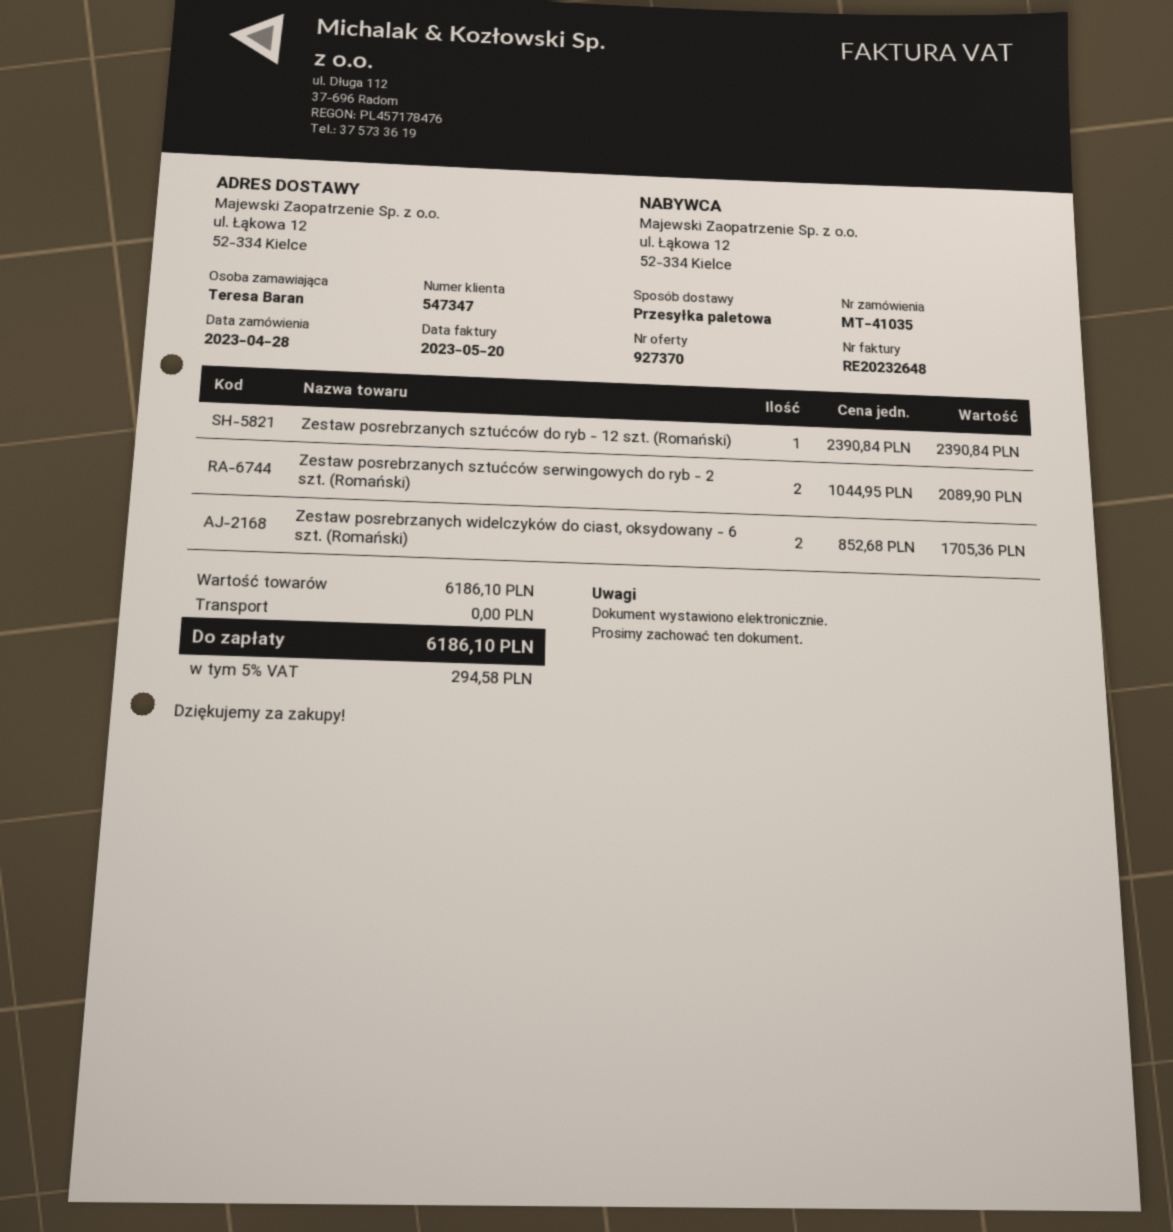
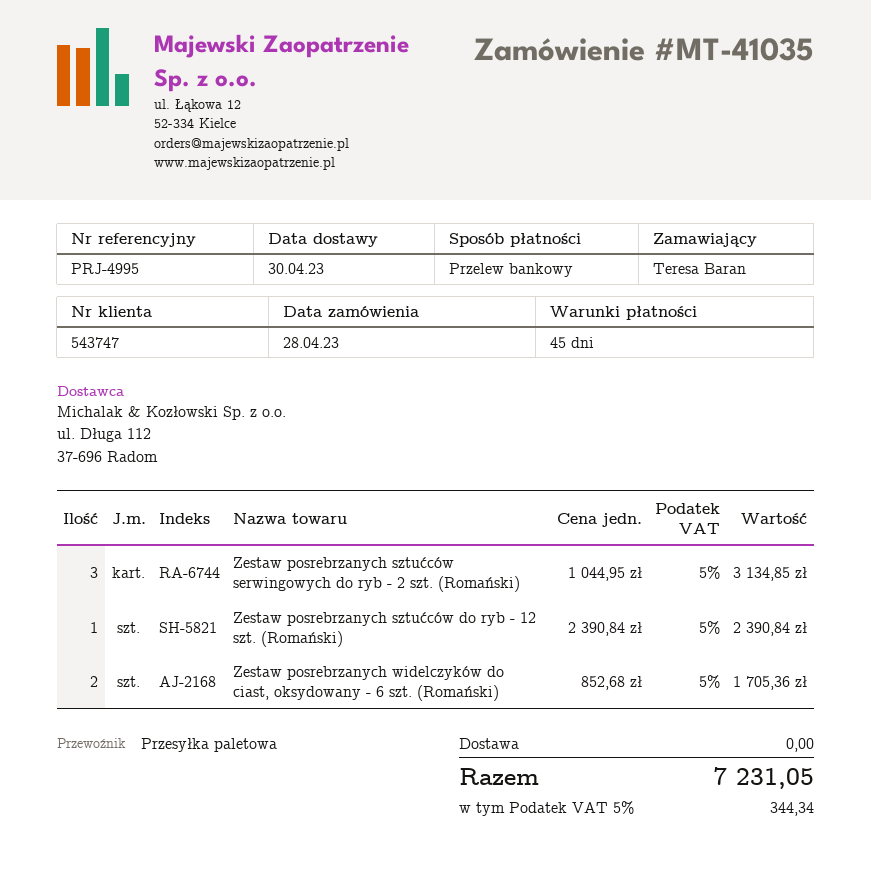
customer number: 547347 -> 543747
Zestaw posrebrzanych sztućców serwingowych do ryb - 2 szt. (Romański): 2 x 1044.95 = 2089.90 -> 3 x 1044.95 = 3134.85
tax: 5% = 294.58 -> 5% = 344.34
total: 6186.10 -> 7231.05

